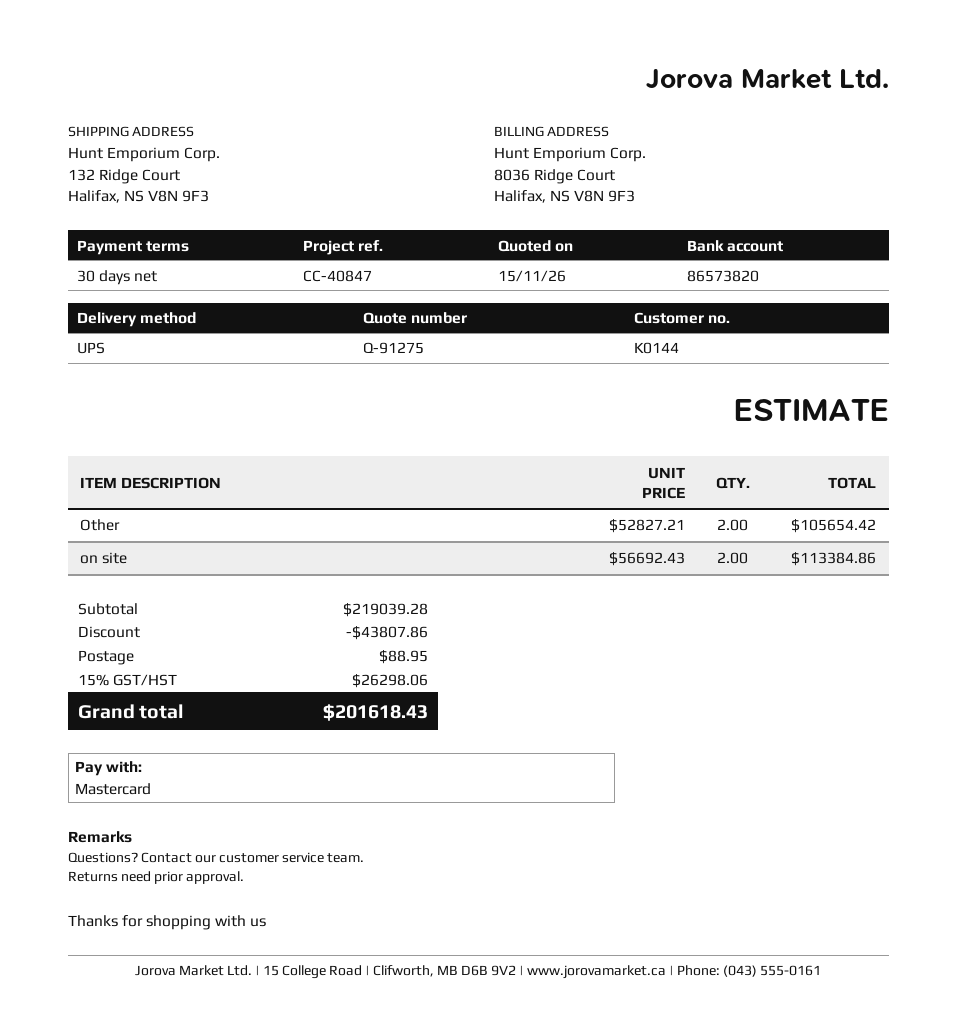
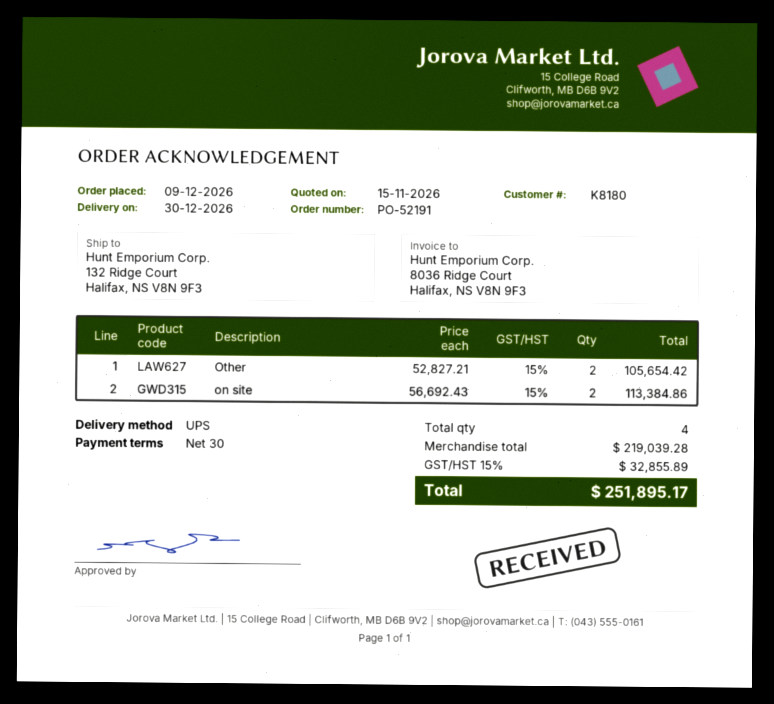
customer number: K0144 -> K8180
discount: 43807.86 -> none
shipping: 88.95 -> none
tax: 15% = 26298.06 -> 15% = 32855.89
total: 201618.43 -> 251895.17

